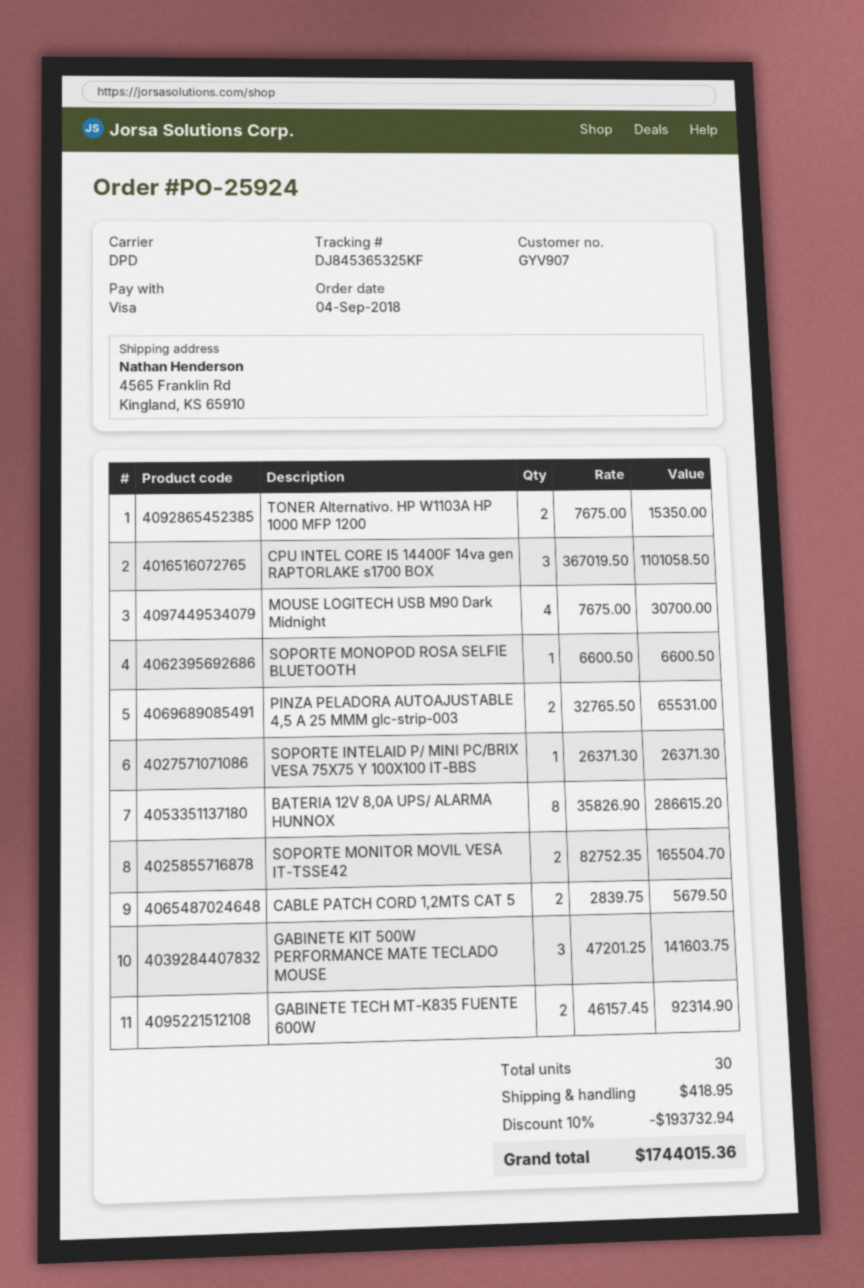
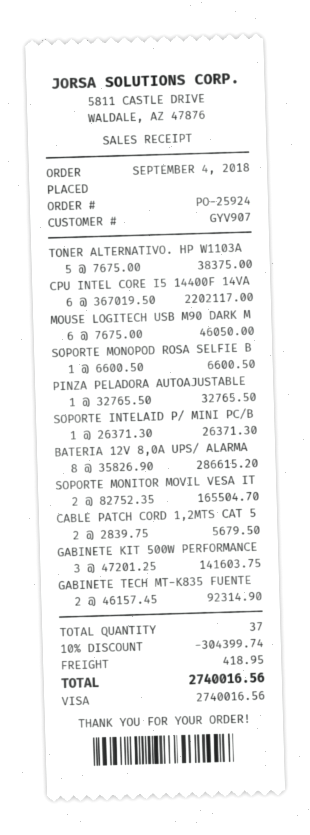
TONER Alternativo. HP W1103A HP 1000 MFP 1200: 2 x 7675.00 = 15350.00 -> 5 x 7675.00 = 38375.00
CPU INTEL CORE I5 14400F 14va gen RAPTORLAKE s1700 BOX: 3 x 367019.50 = 1101058.50 -> 6 x 367019.50 = 2202117.00
MOUSE LOGITECH USB M90 Dark Midnight: 4 x 7675.00 = 30700.00 -> 6 x 7675.00 = 46050.00
PINZA PELADORA AUTOAJUSTABLE 4,5 A 25 MMM glc-strip-003: 2 x 32765.50 = 65531.00 -> 1 x 32765.50 = 32765.50
total quantity: 30 -> 37
discount: 10% = 193732.94 -> 10% = 304399.74
total: 1744015.36 -> 2740016.56

